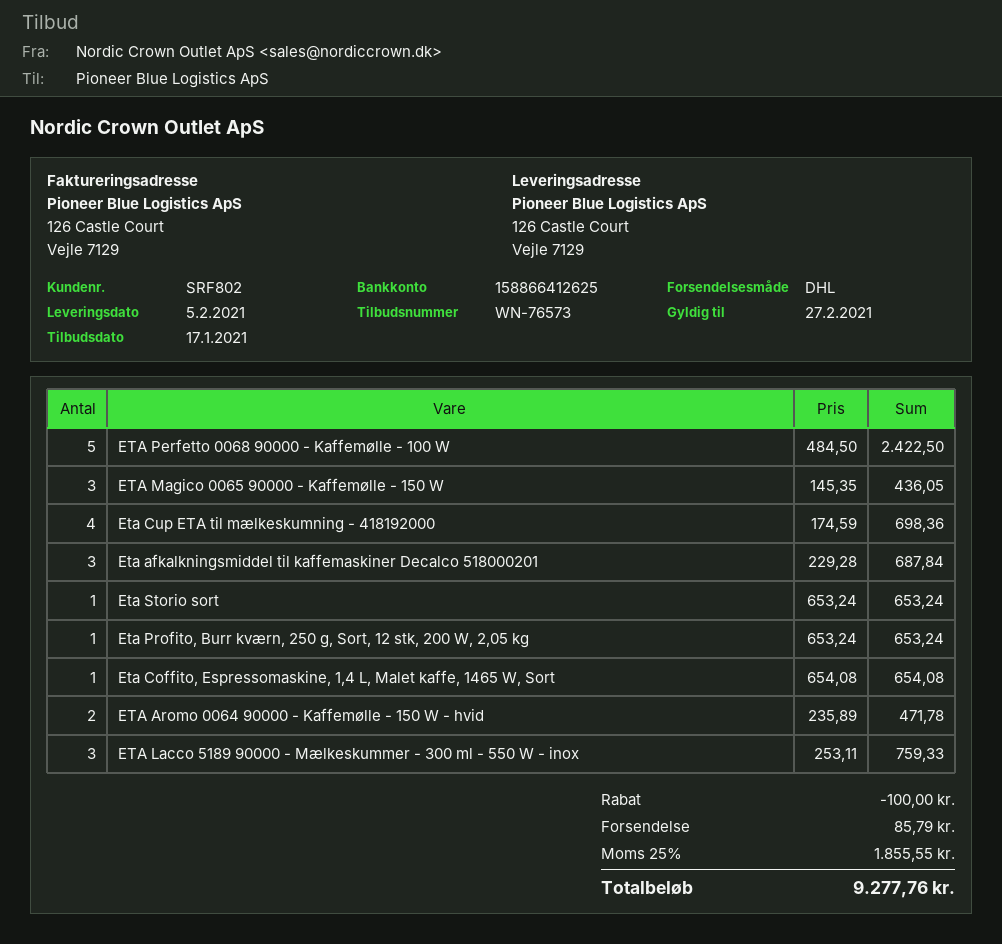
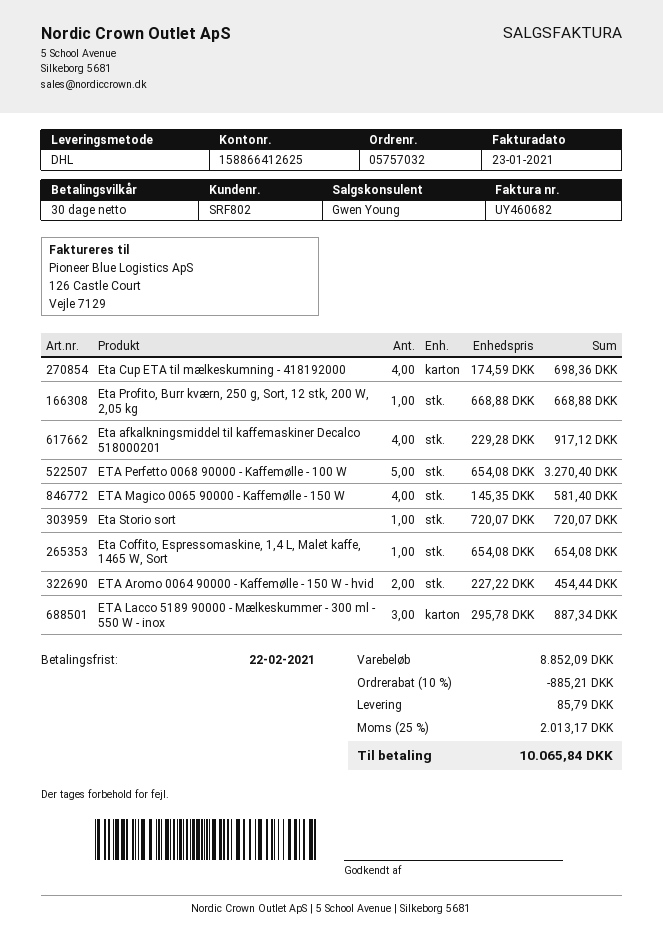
ETA Perfetto 0068 90000 - Kaffemølle - 100 W: 5 x 484.50 = 2422.50 -> 5 x 654.08 = 3270.40
ETA Magico 0065 90000 - Kaffemølle - 150 W: 3 x 145.35 = 436.05 -> 4 x 145.35 = 581.40
Eta afkalkningsmiddel til kaffemaskiner Decalco 518000201: 3 x 229.28 = 687.84 -> 4 x 229.28 = 917.12
Eta Storio sort: 1 x 653.24 = 653.24 -> 1 x 720.07 = 720.07
Eta Profito, Burr kværn, 250 g, Sort, 12 stk, 200 W, 2,05 kg: 1 x 653.24 = 653.24 -> 1 x 668.88 = 668.88
ETA Aromo 0064 90000 - Kaffemølle - 150 W - hvid: 2 x 235.89 = 471.78 -> 2 x 227.22 = 454.44
ETA Lacco 5189 90000 - Mælkeskummer - 300 ml - 550 W - inox: 3 x 253.11 = 759.33 -> 3 x 295.78 = 887.34
discount: 100.00 -> 885.21
tax: 25% = 1855.55 -> 25% = 2013.17
total: 9277.76 -> 10065.84

